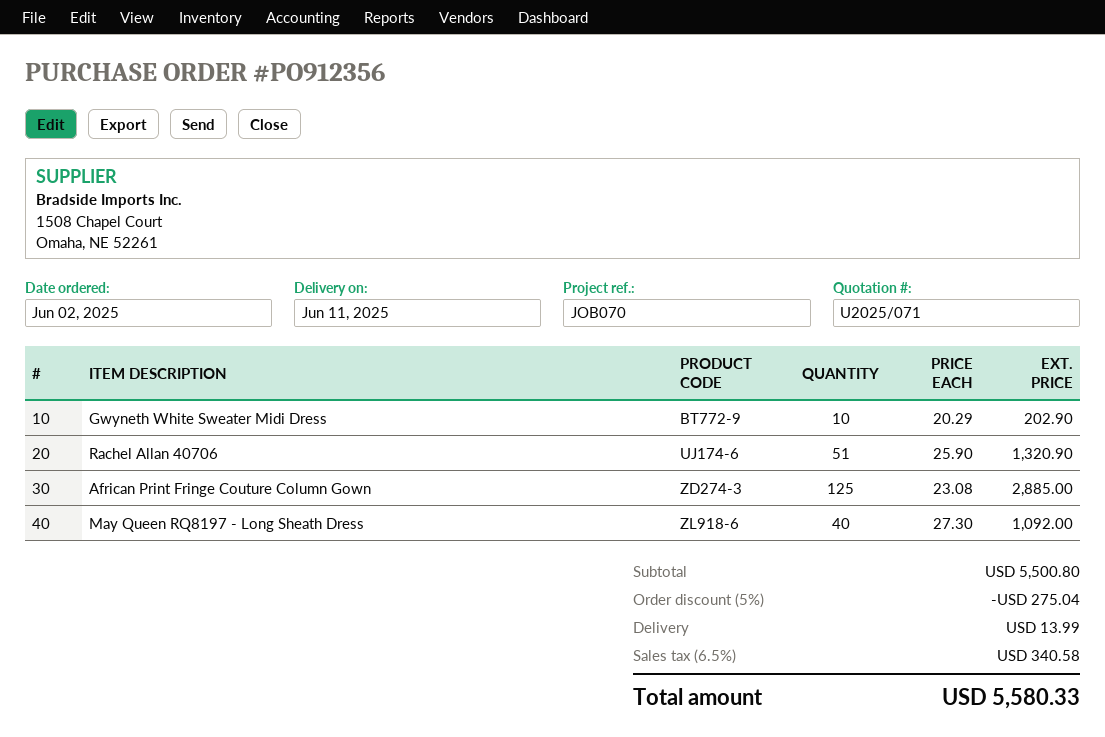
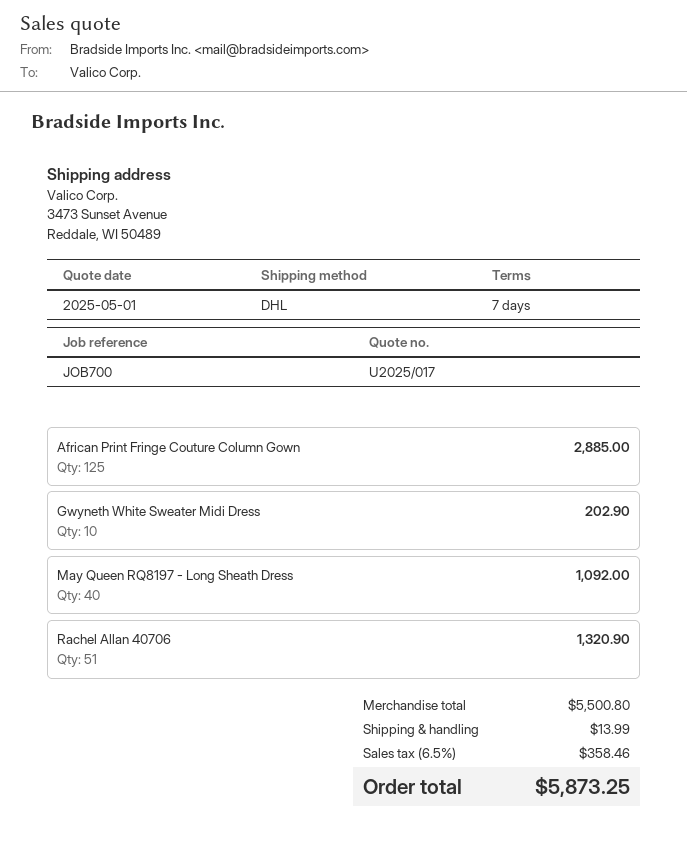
quote number: U2025/071 -> U2025/017
reference: JOB070 -> JOB700
discount: 5% = 275.04 -> none
tax: 6.5% = 340.58 -> 6.5% = 358.46
total: 5580.33 -> 5873.25

